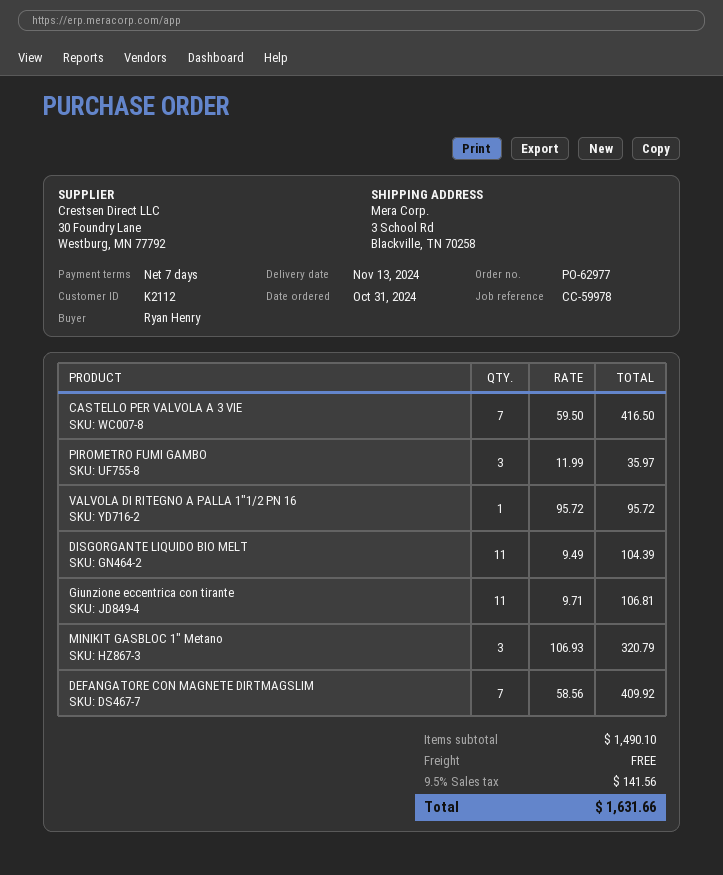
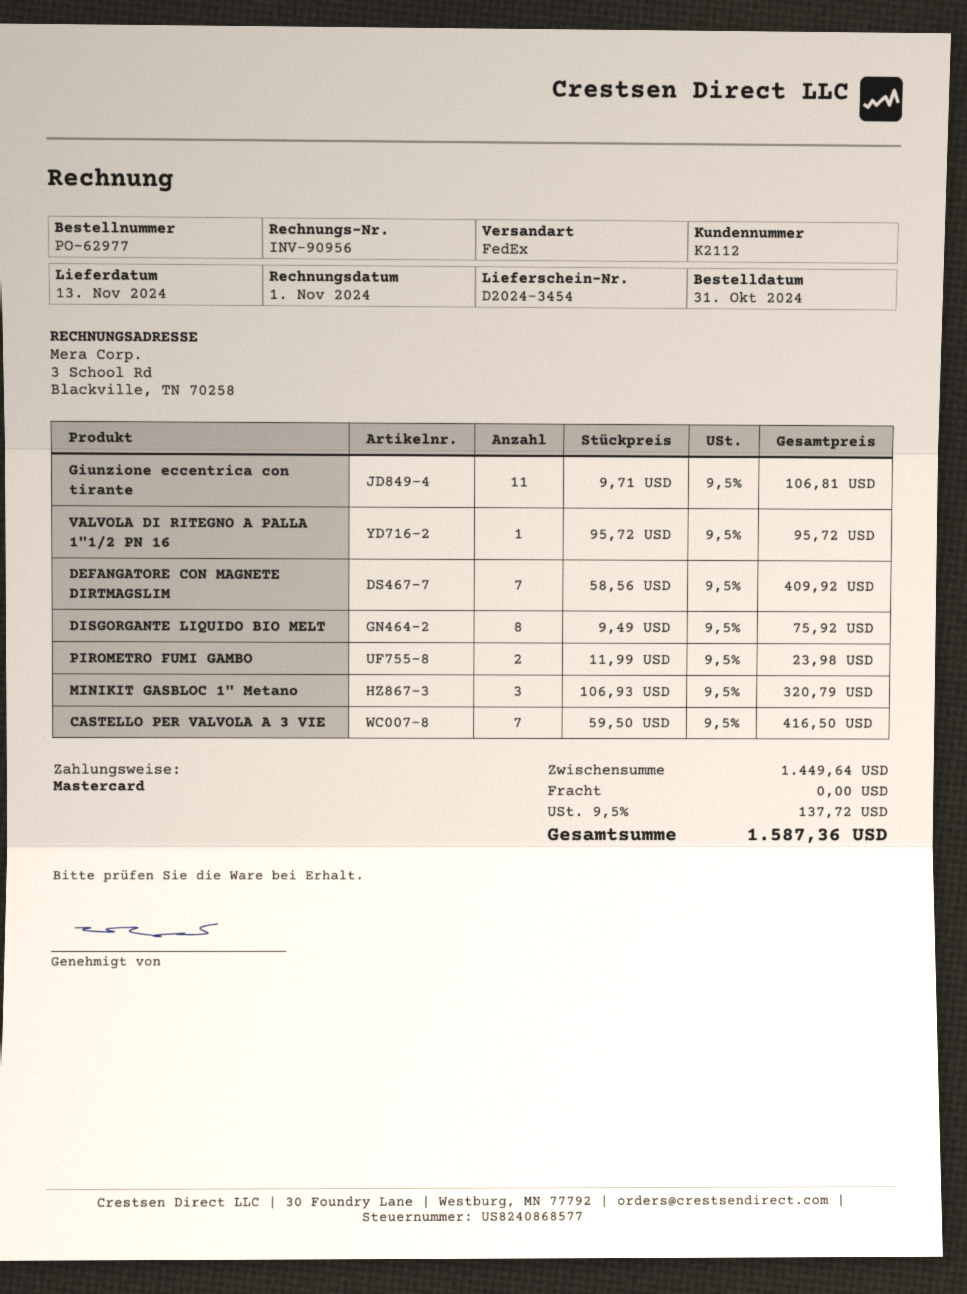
PIROMETRO FUMI GAMBO: 3 x 11.99 = 35.97 -> 2 x 11.99 = 23.98
DISGORGANTE LIQUIDO BIO MELT: 11 x 9.49 = 104.39 -> 8 x 9.49 = 75.92
subtotal: 1490.10 -> 1449.64
tax: 9.5% = 141.56 -> 9.5% = 137.72
total: 1631.66 -> 1587.36

